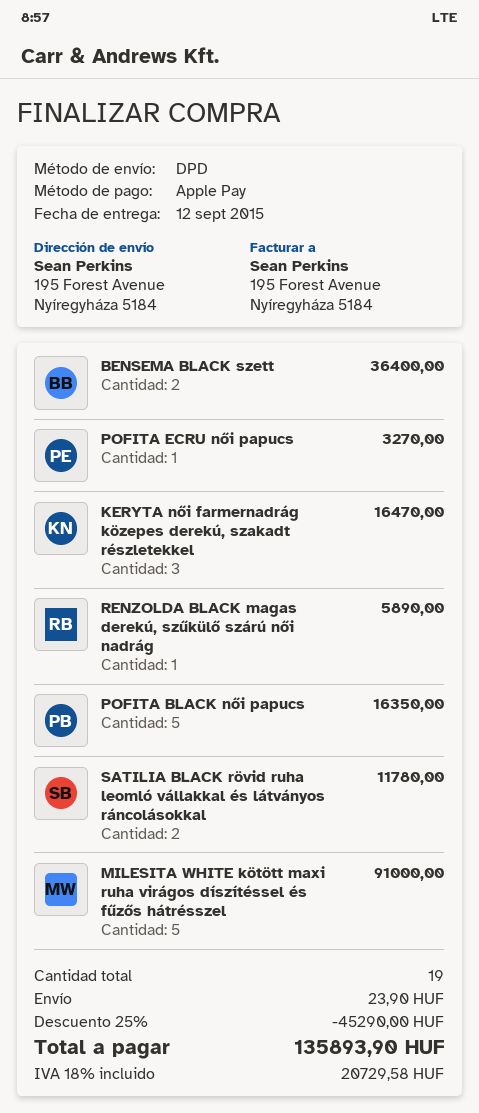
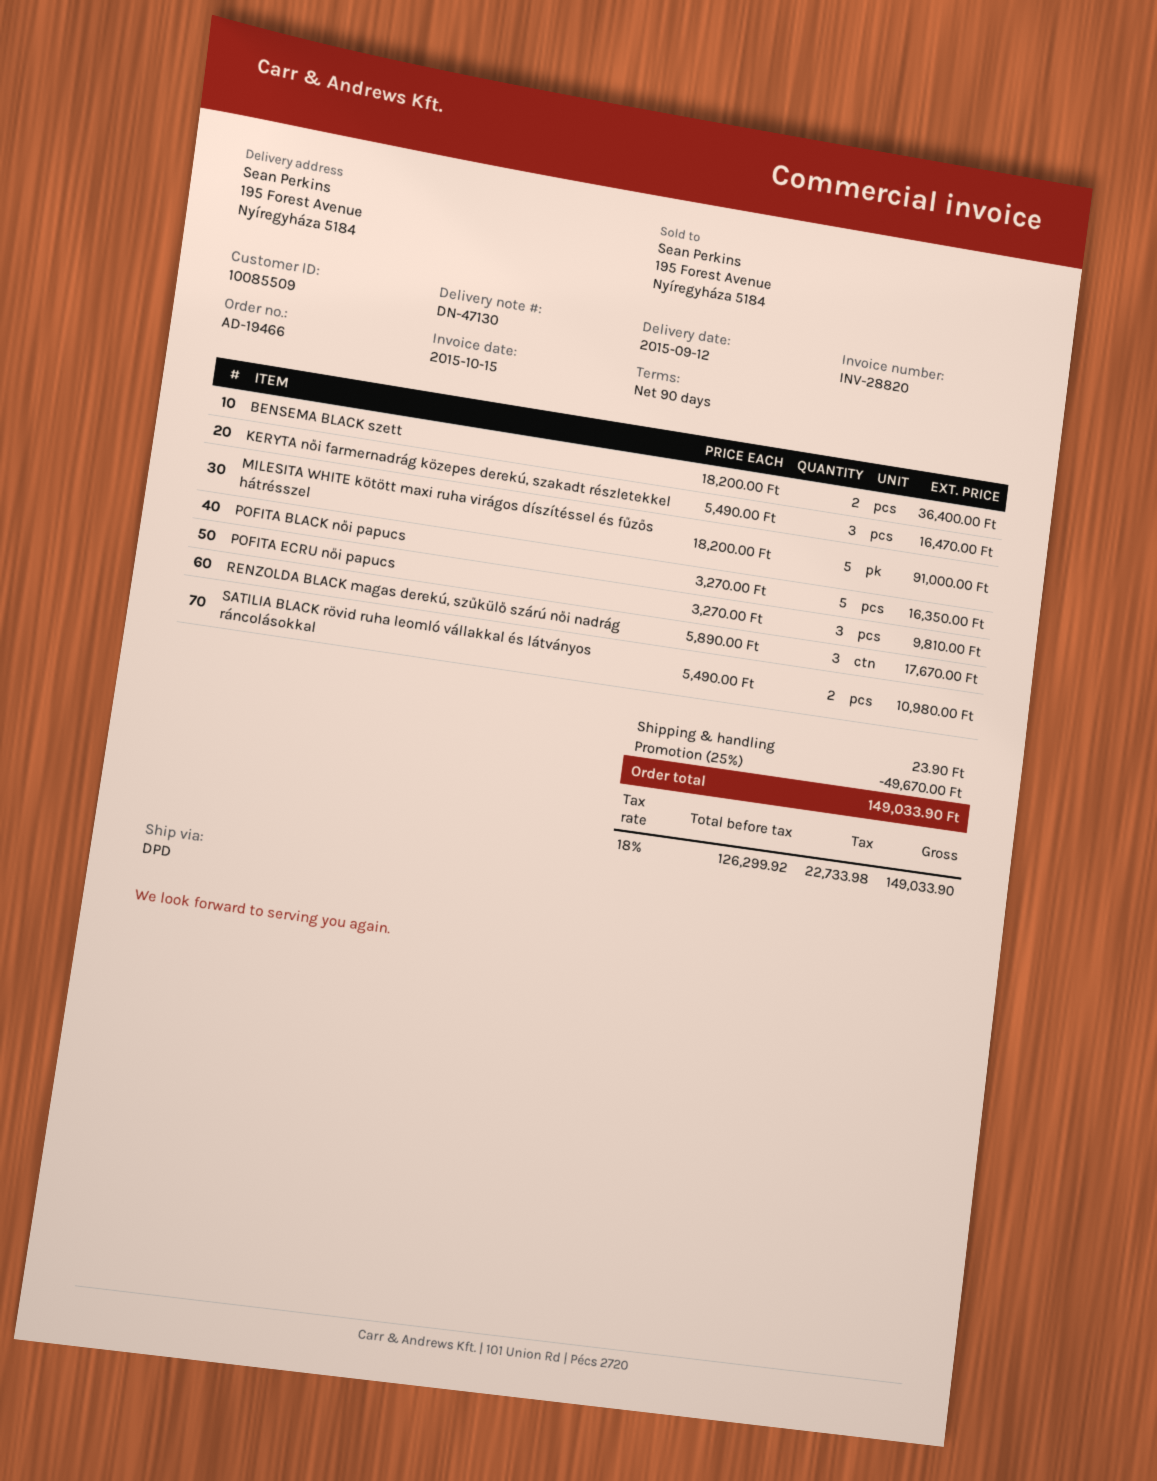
POFITA ECRU női papucs: 1 for 3270.00 -> 3 for 9810.00
RENZOLDA BLACK magas derekú, szűkülő szárú női nadrág: 1 for 5890.00 -> 3 for 17670.00
SATILIA BLACK rövid ruha leomló vállakkal és látványos ráncolásokkal: 2 for 11780.00 -> 2 for 10980.00
discount: 25% = 45290.00 -> 25% = 49670.00
tax: 18% = 20729.58 -> 18% = 22733.98
total: 135893.90 -> 149033.90

